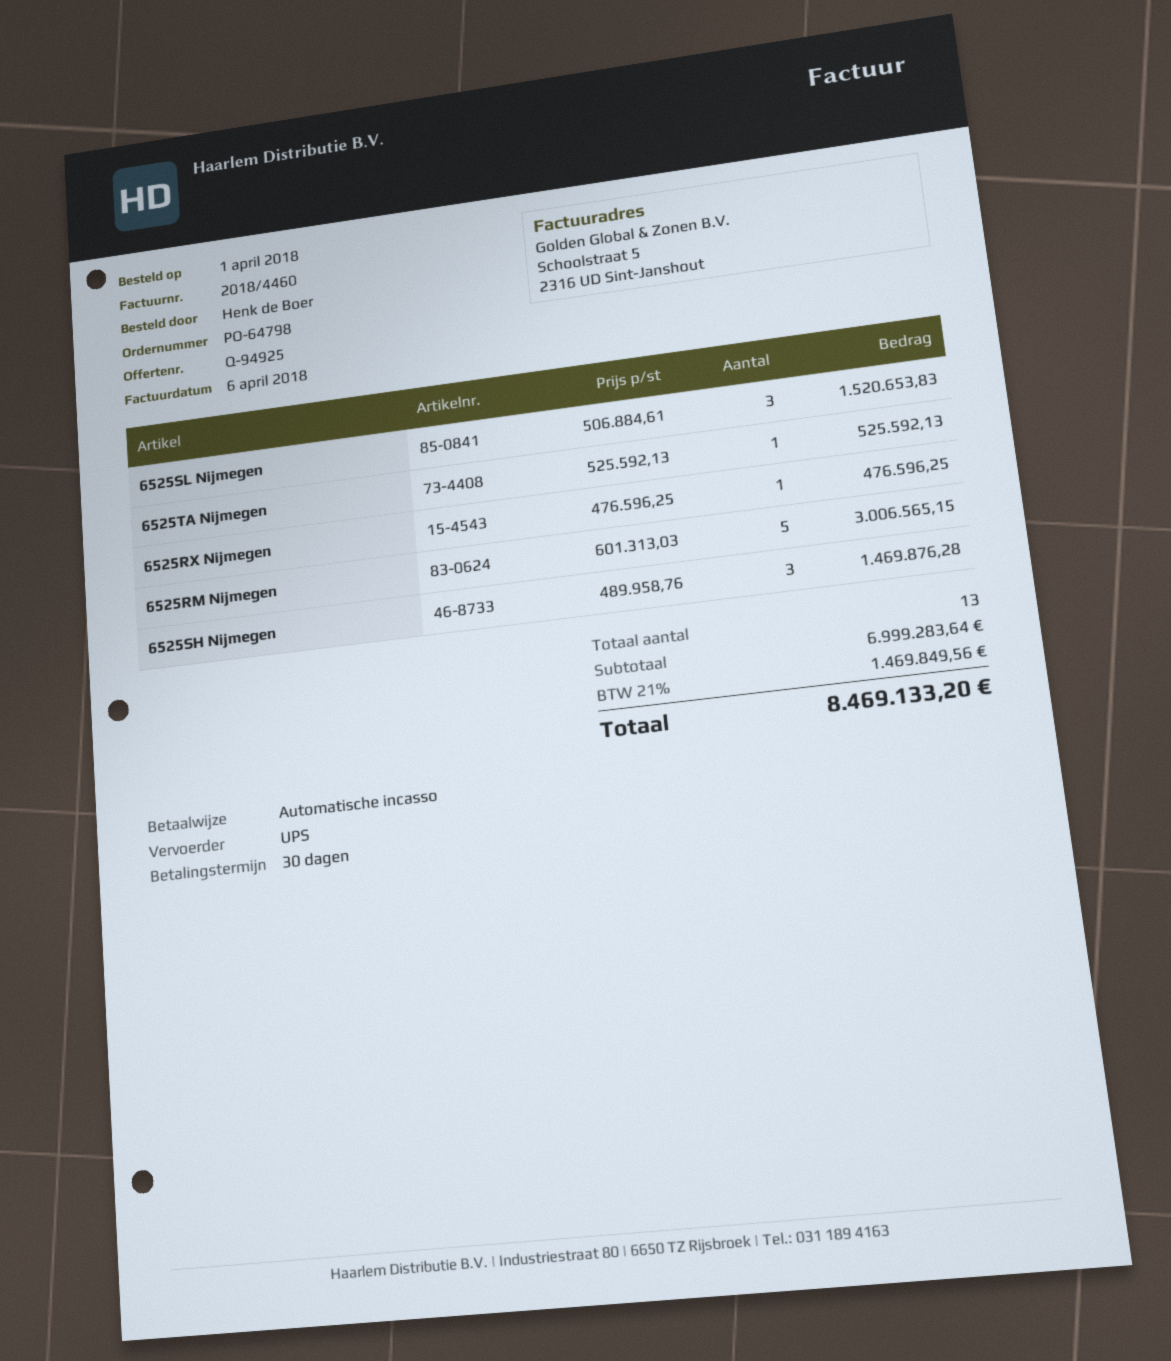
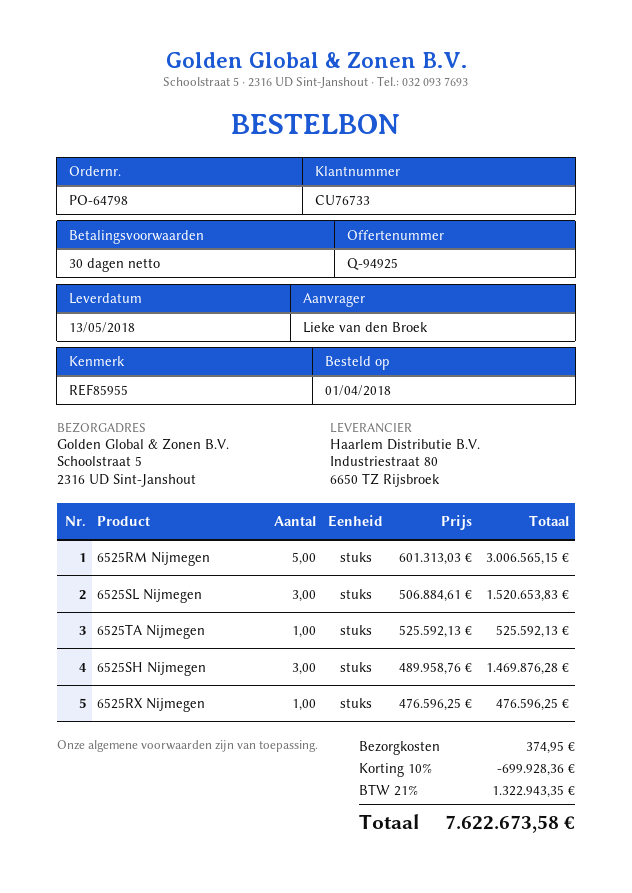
ordered by: Henk de Boer -> Lieke van den Broek
discount: none -> 10% = 699928.36
shipping: none -> 374.95
tax: 21% = 1469849.56 -> 21% = 1322943.35
total: 8469133.20 -> 7622673.58

